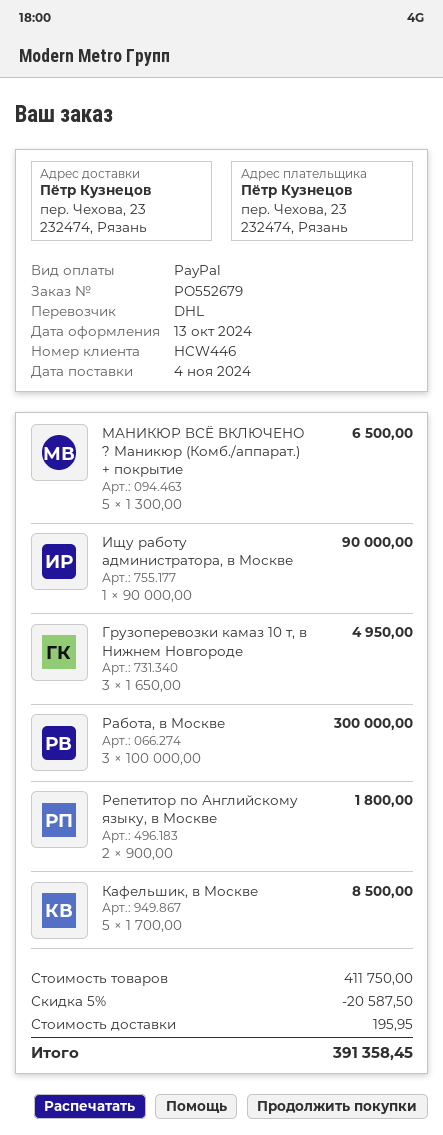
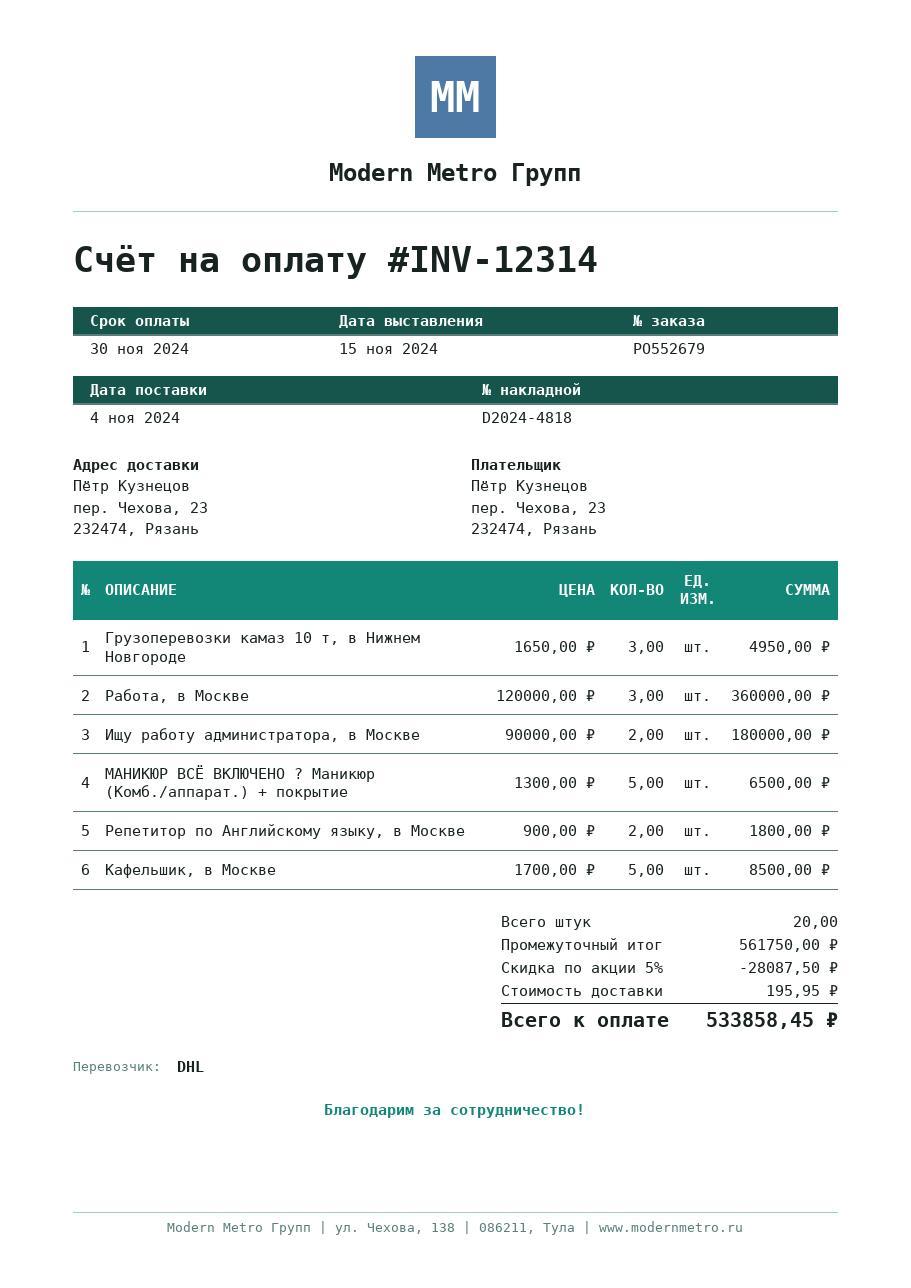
Ищу работу администратора, в Москве: 1 x 90000.00 = 90000.00 -> 2 x 90000.00 = 180000.00
Работа, в Москве: 3 x 100000.00 = 300000.00 -> 3 x 120000.00 = 360000.00
subtotal: 411750.00 -> 561750.00
discount: 5% = 20587.50 -> 5% = 28087.50
total: 391358.45 -> 533858.45

